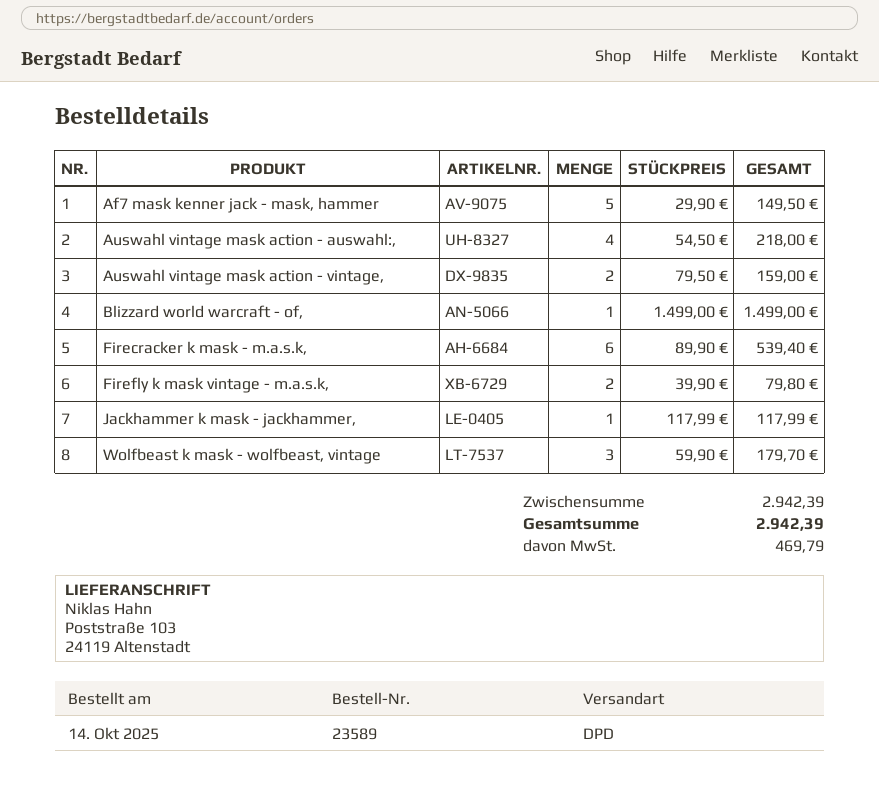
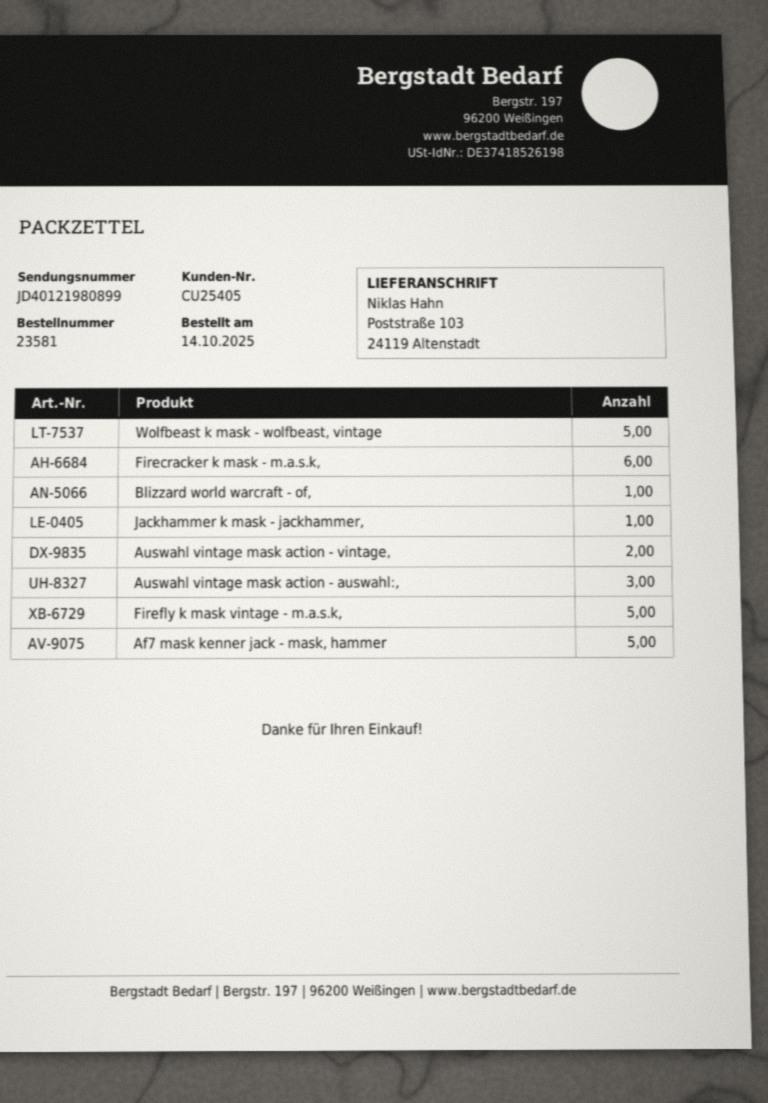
order number: 23589 -> 23581
Auswahl vintage mask action - auswahl:,: 4 -> 3
Firefly k mask vintage - m.a.s.k,: 2 -> 5
Wolfbeast k mask - wolfbeast, vintage: 3 -> 5

